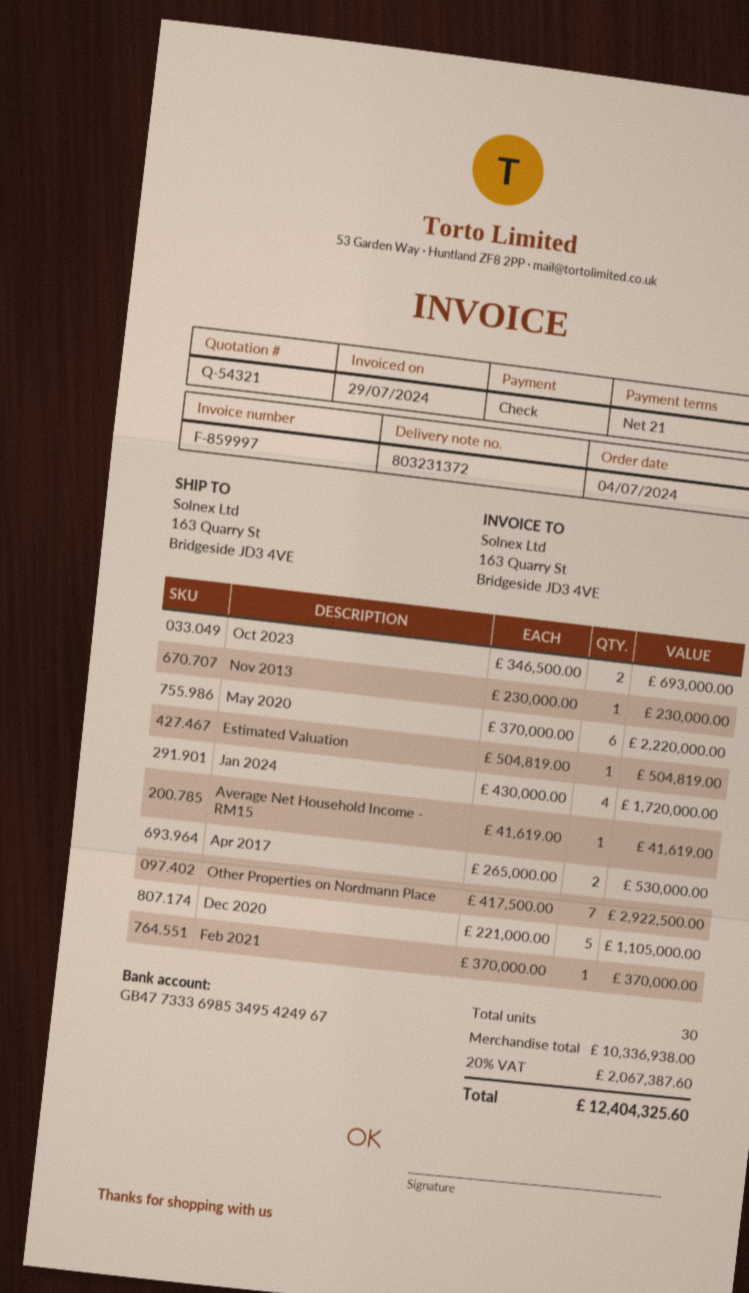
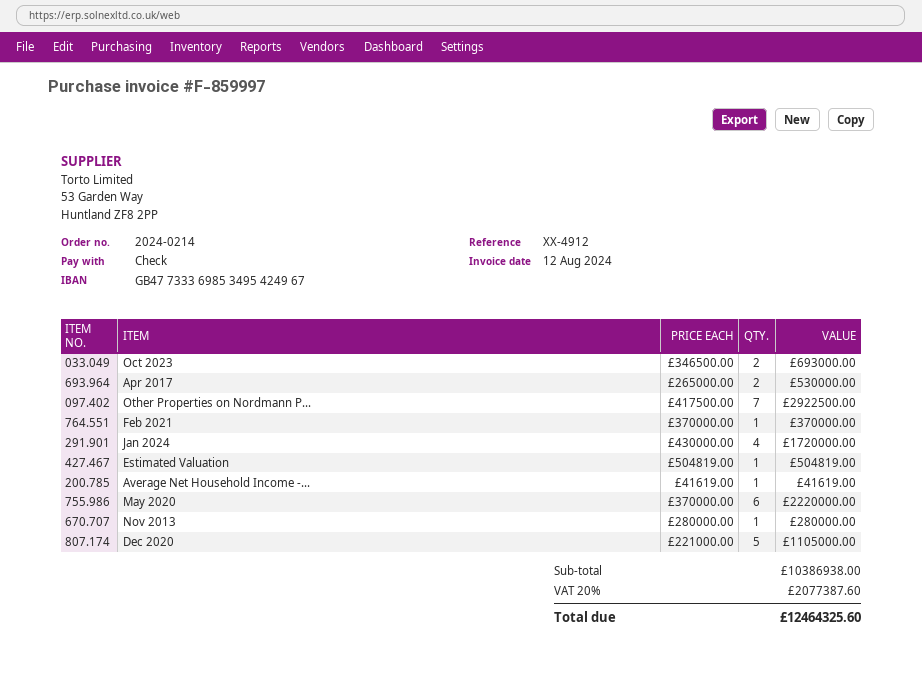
invoice date: 2024-07-29 -> 2024-08-12
Nov 2013: 1 x 230000.00 = 230000.00 -> 1 x 280000.00 = 280000.00
subtotal: 10336938.00 -> 10386938.00
tax: 20% = 2067387.60 -> 20% = 2077387.60
total: 12404325.60 -> 12464325.60

